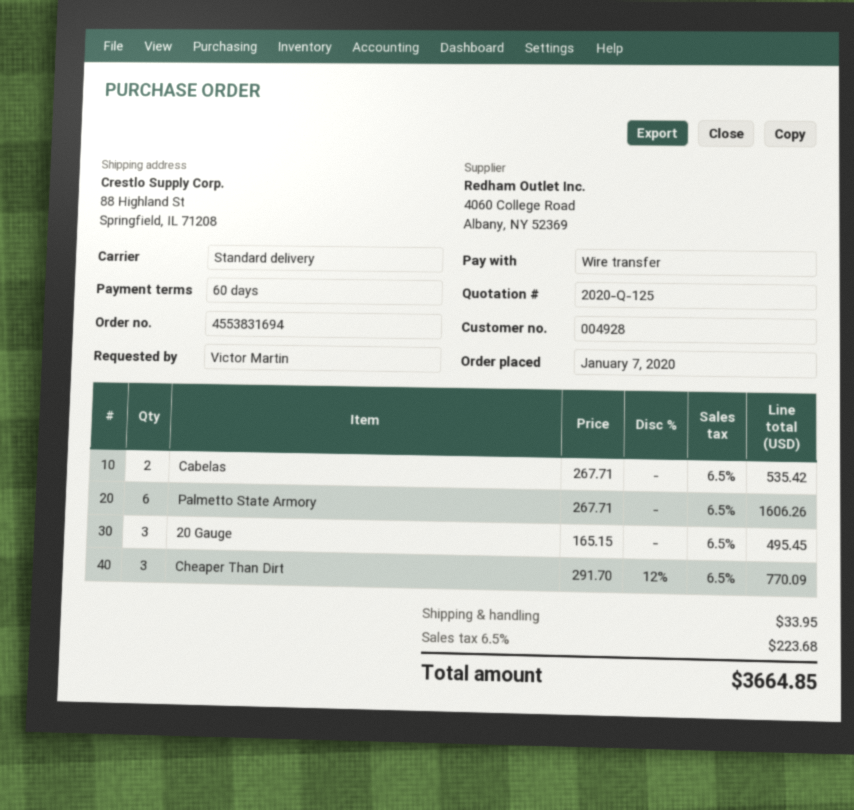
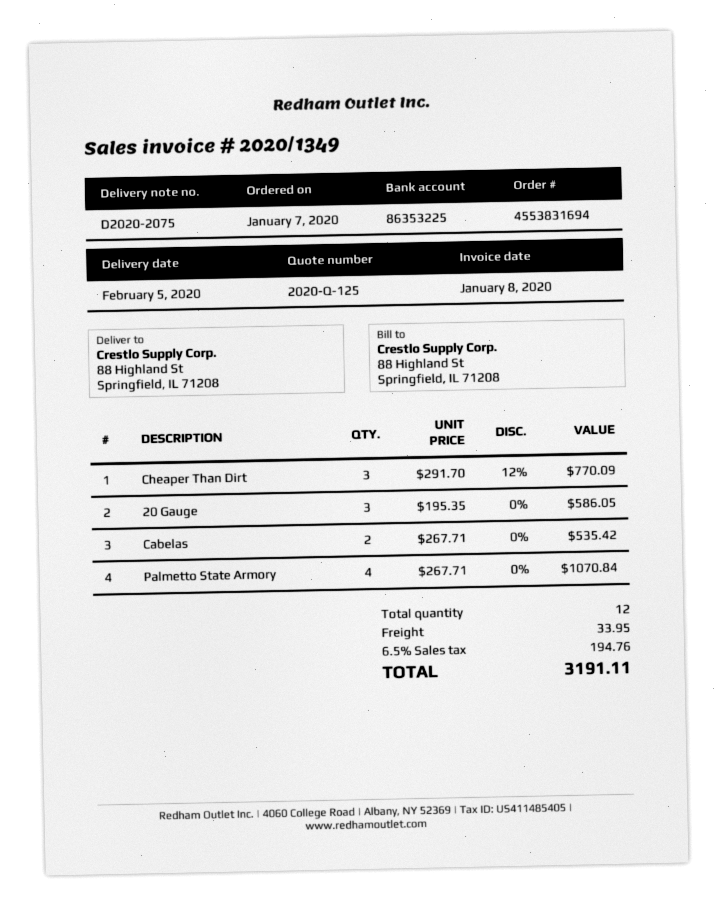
Palmetto State Armory: 6 x 267.71 = 1606.26 -> 4 x 267.71 = 1070.84
20 Gauge: 3 x 165.15 = 495.45 -> 3 x 195.35 = 586.05
tax: 6.5% = 223.68 -> 6.5% = 194.76
total: 3664.85 -> 3191.11

